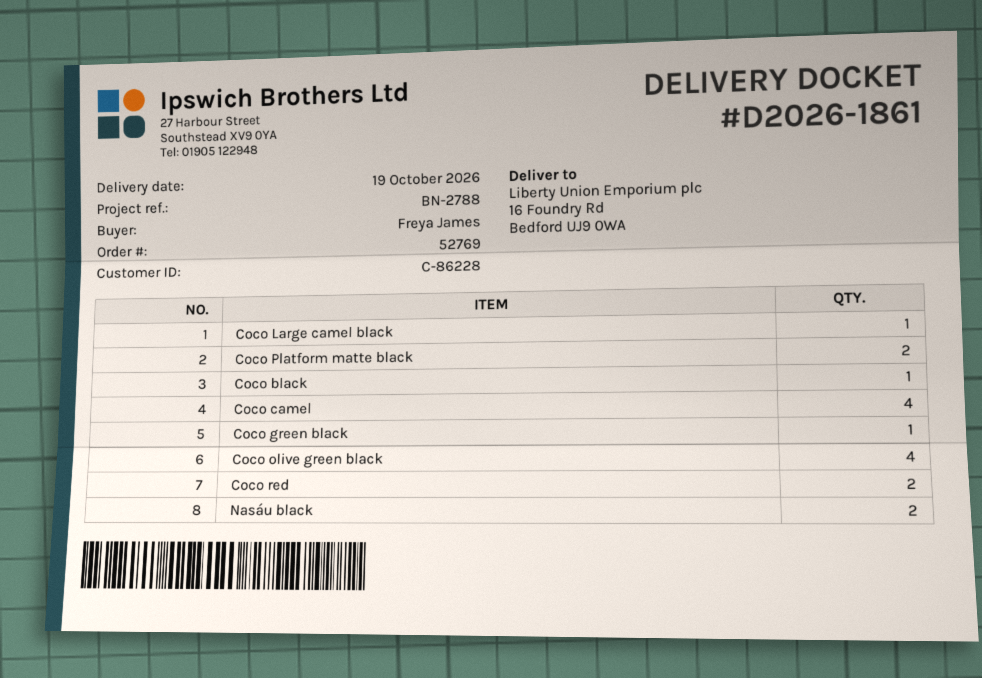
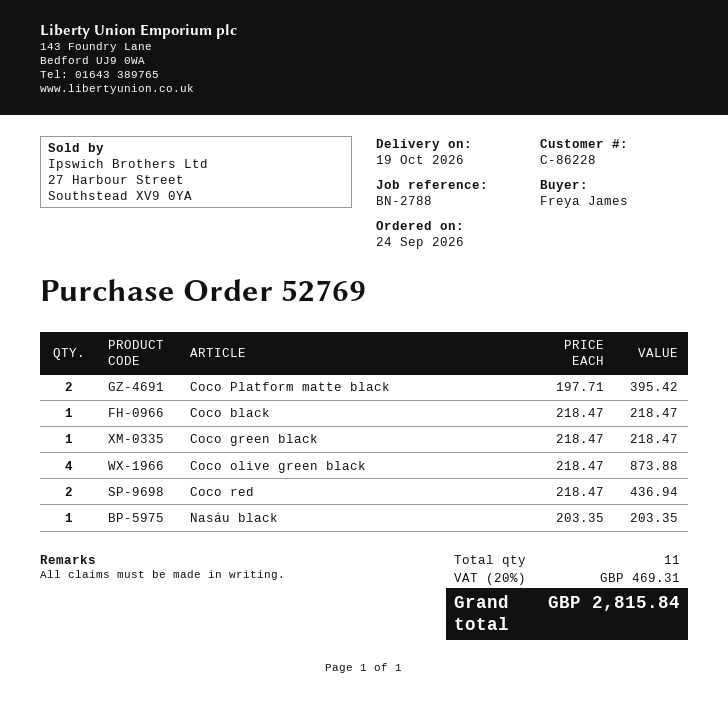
Coco Large camel black: 1 -> none
Coco camel: 4 -> none
Nasáu black: 2 -> 1

